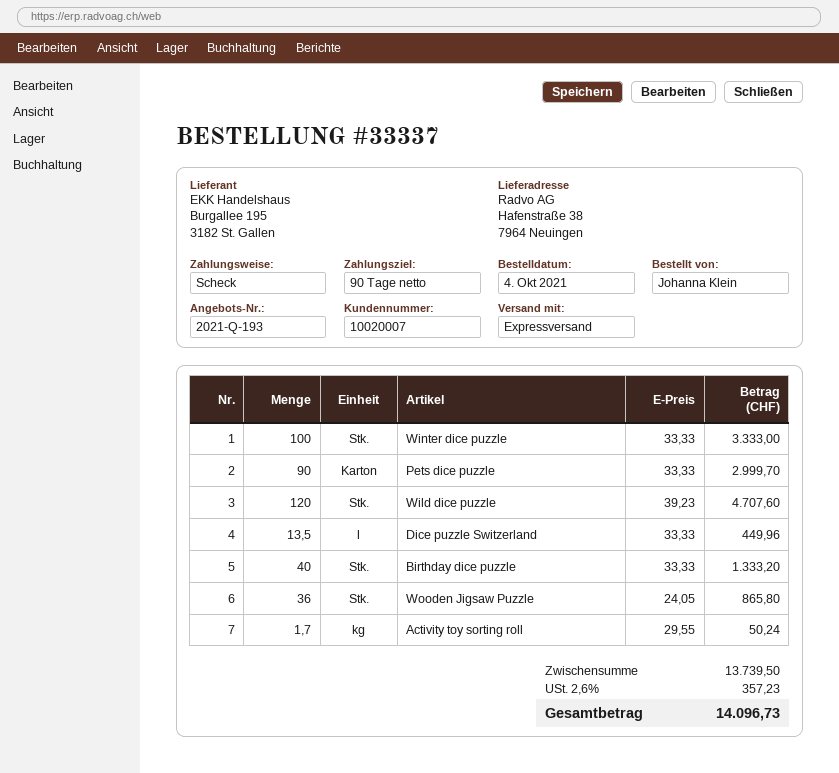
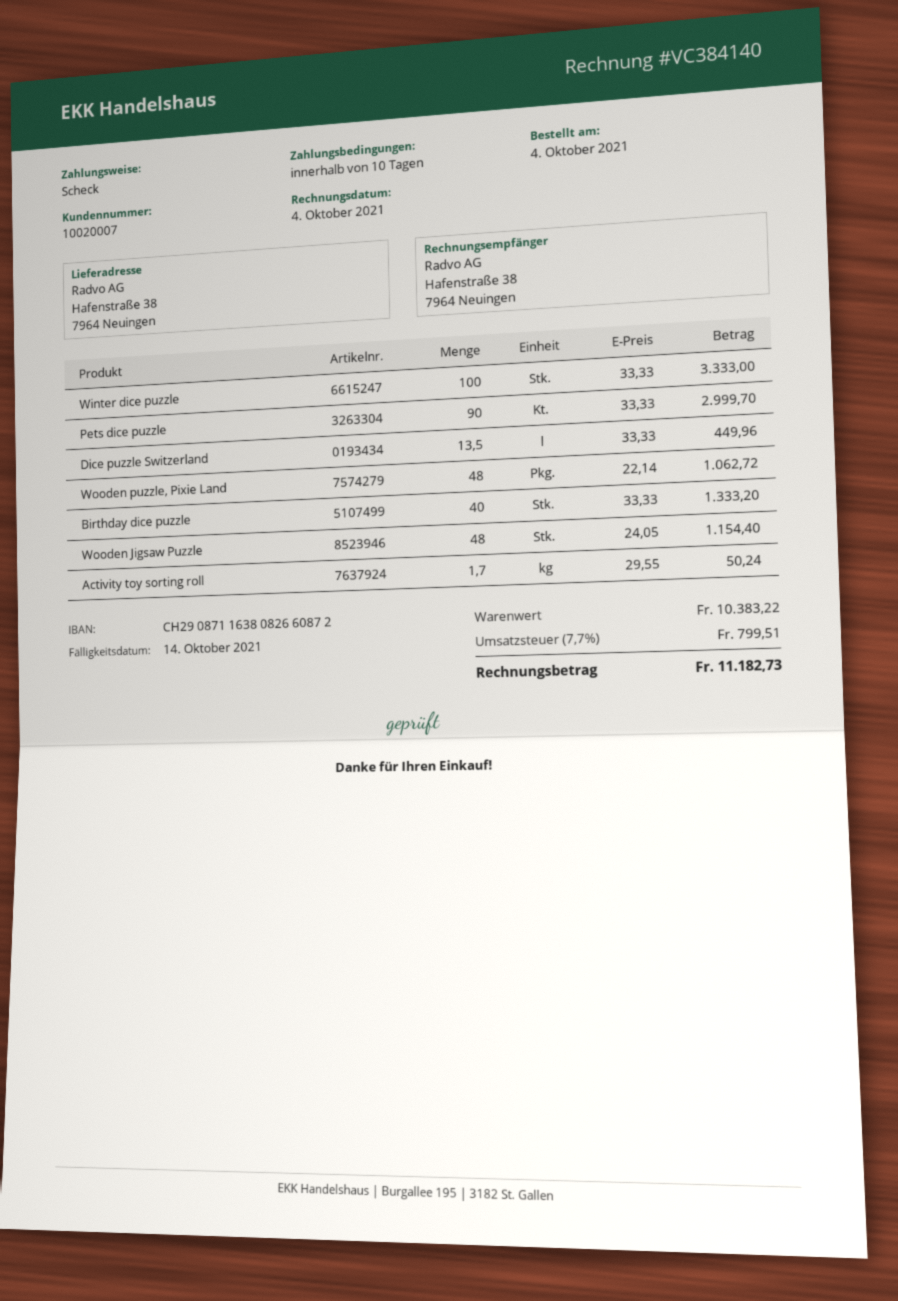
payment terms: 90 days -> 10 days
Wild dice puzzle: 120 x 39.23 = 4707.60 -> none
Wooden Jigsaw Puzzle: 36 x 24.05 = 865.80 -> 48 x 24.05 = 1154.40
Wooden puzzle, Pixie Land: none -> 48 x 22.14 = 1062.72
subtotal: 13739.50 -> 10383.22
tax: 2.6% = 357.23 -> 7.7% = 799.51
total: 14096.73 -> 11182.73

